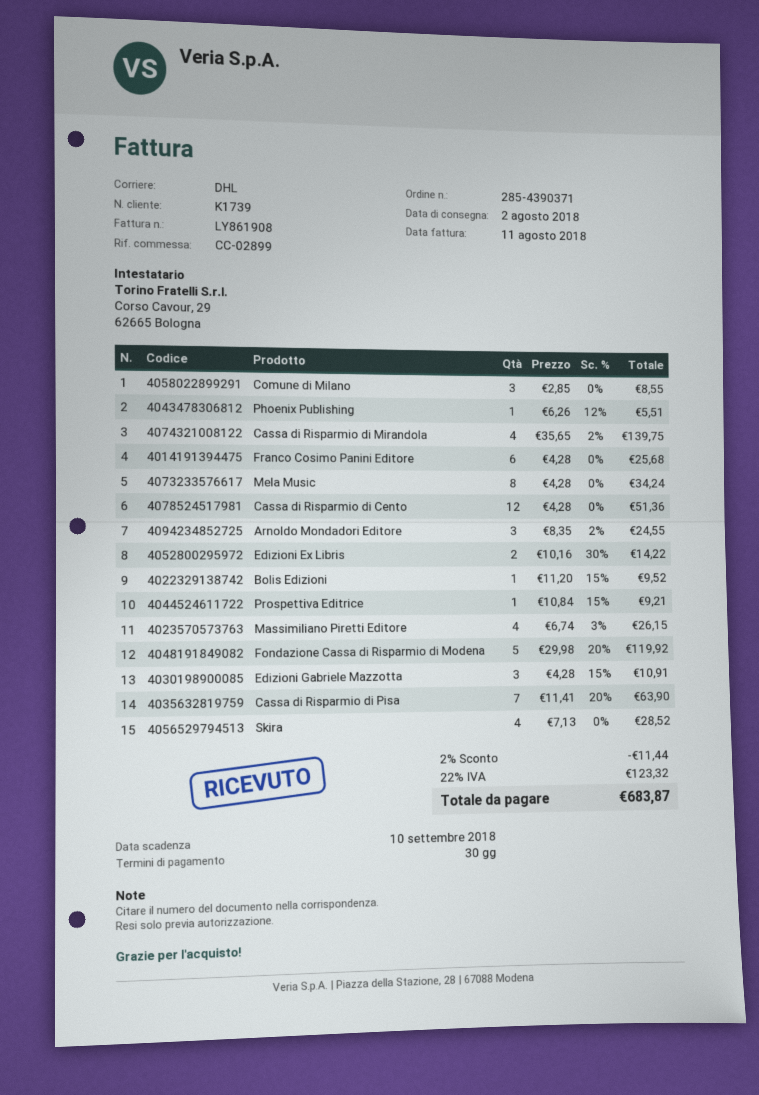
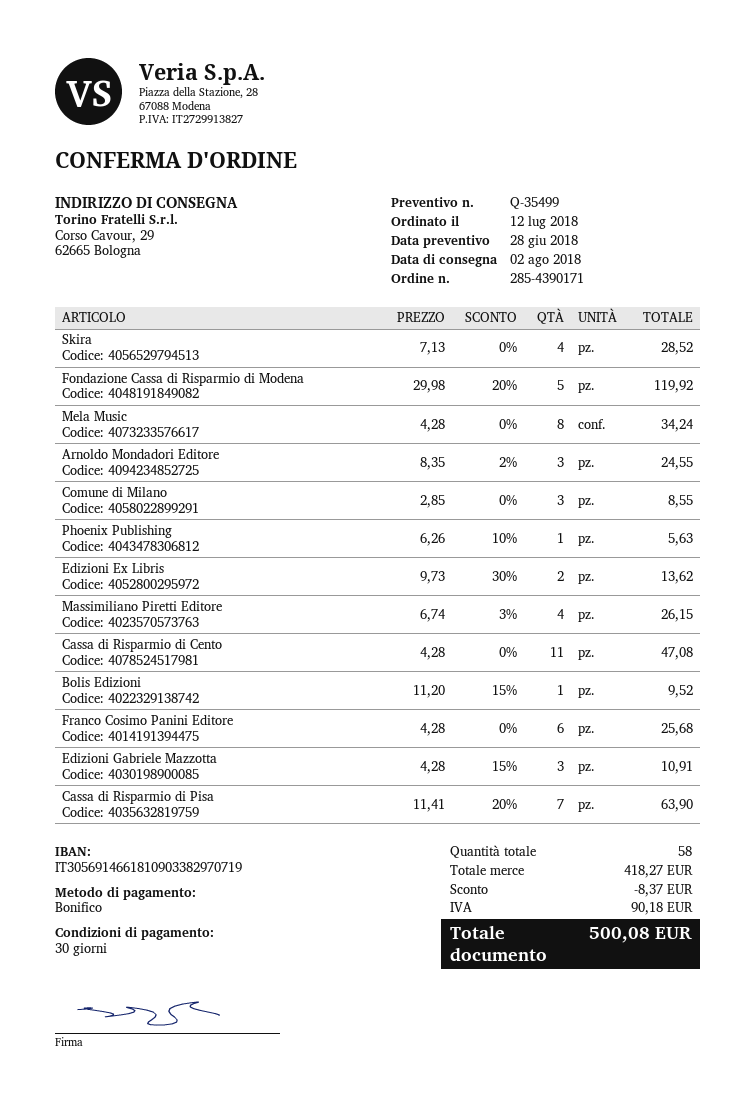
order number: 285-4390371 -> 285-4390171
Phoenix Publishing: 1 x 6.26 - 12% = 5.51 -> 1 x 6.26 - 10% = 5.63
Cassa di Risparmio di Mirandola: 4 x 35.65 - 2% = 139.75 -> none
Cassa di Risparmio di Cento: 12 x 4.28 = 51.36 -> 11 x 4.28 = 47.08
Edizioni Ex Libris: 2 x 10.16 - 30% = 14.22 -> 2 x 9.73 - 30% = 13.62
Prospettiva Editrice: 1 x 10.84 - 15% = 9.21 -> none
discount: 11.44 -> 8.37
tax: 123.32 -> 90.18
total: 683.87 -> 500.08

